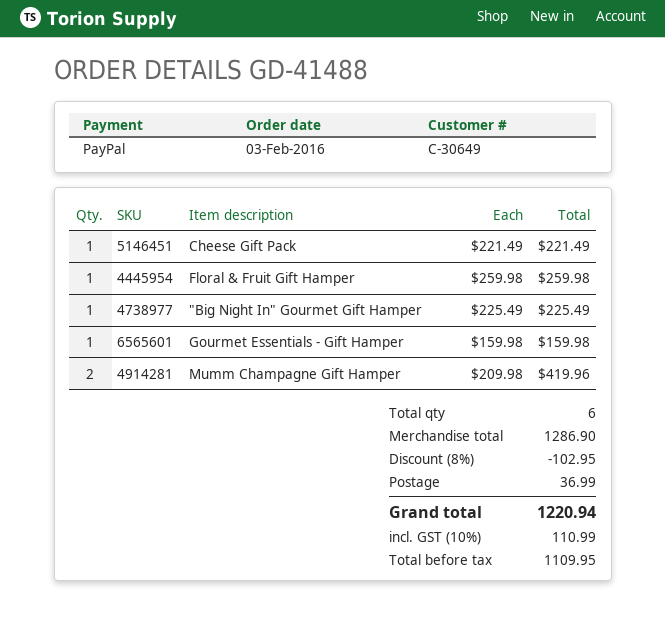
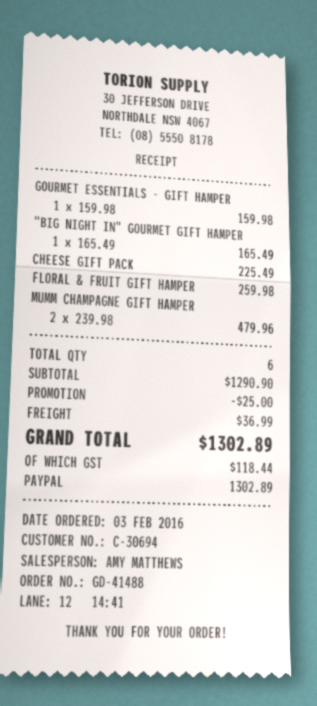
customer number: C-30649 -> C-30694
Cheese Gift Pack: 1 x 221.49 = 221.49 -> 1 x 225.49 = 225.49
"Big Night In" Gourmet Gift Hamper: 1 x 225.49 = 225.49 -> 1 x 165.49 = 165.49
Mumm Champagne Gift Hamper: 2 x 209.98 = 419.96 -> 2 x 239.98 = 479.96
subtotal: 1286.90 -> 1290.90
discount: 102.95 -> 25.00
tax: 110.99 -> 118.44
total: 1220.94 -> 1302.89

